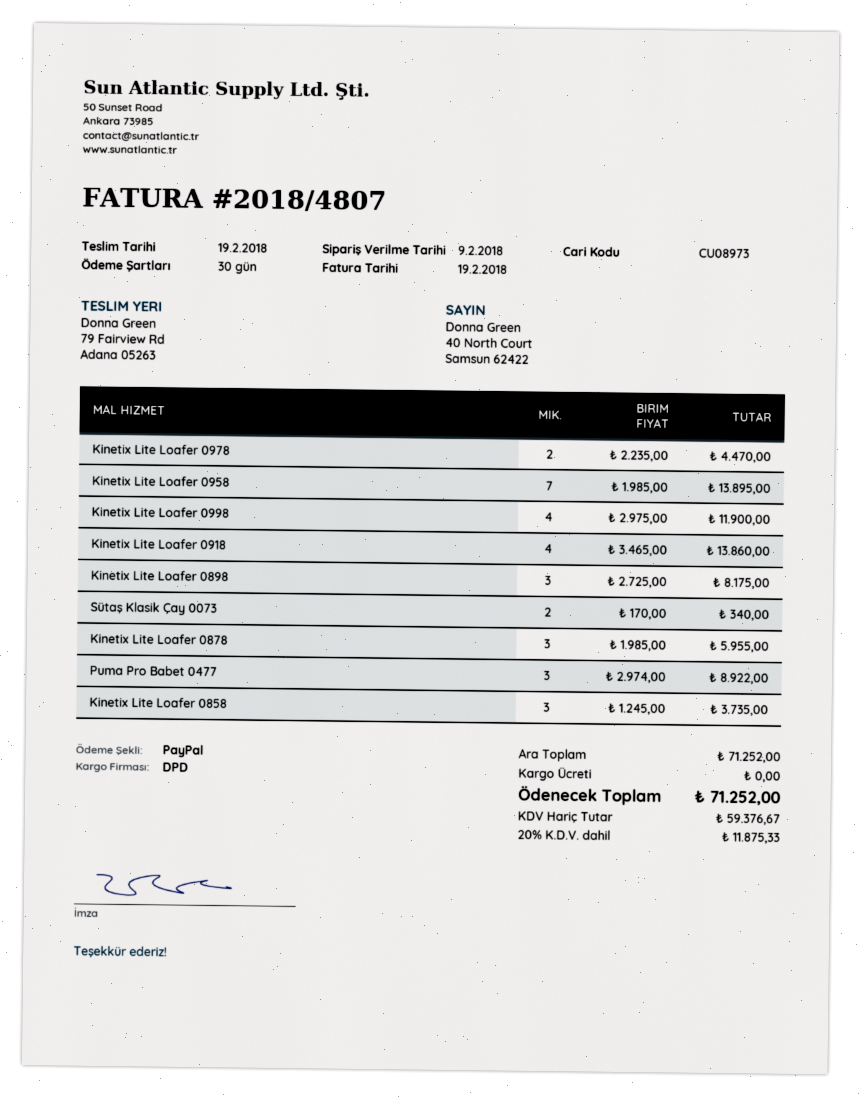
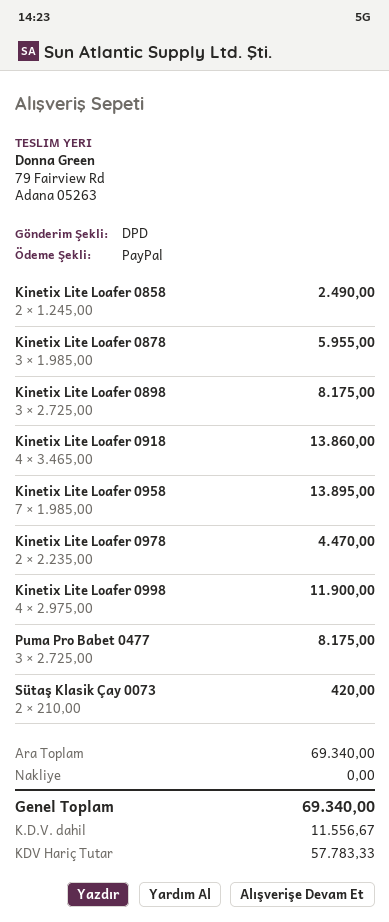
Sütaş Klasik Çay 0073: 2 x 170.00 = 340.00 -> 2 x 210.00 = 420.00
Puma Pro Babet 0477: 3 x 2974.00 = 8922.00 -> 3 x 2725.00 = 8175.00
Kinetix Lite Loafer 0858: 3 x 1245.00 = 3735.00 -> 2 x 1245.00 = 2490.00
subtotal: 71252.00 -> 69340.00
net: 59376.67 -> 57783.33
tax: 11875.33 -> 11556.67
total: 71252.00 -> 69340.00

